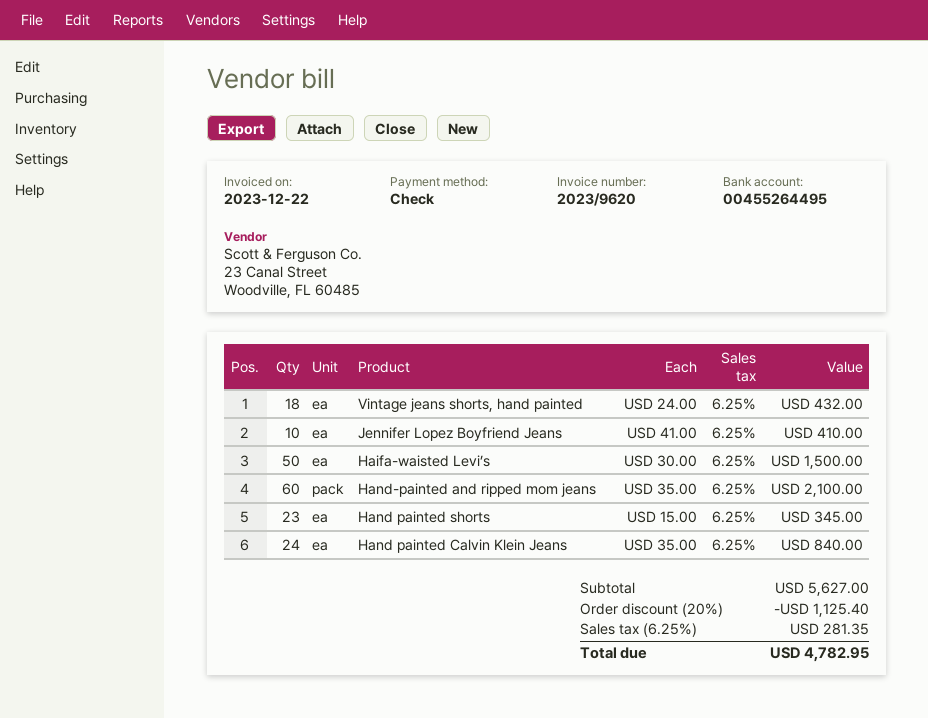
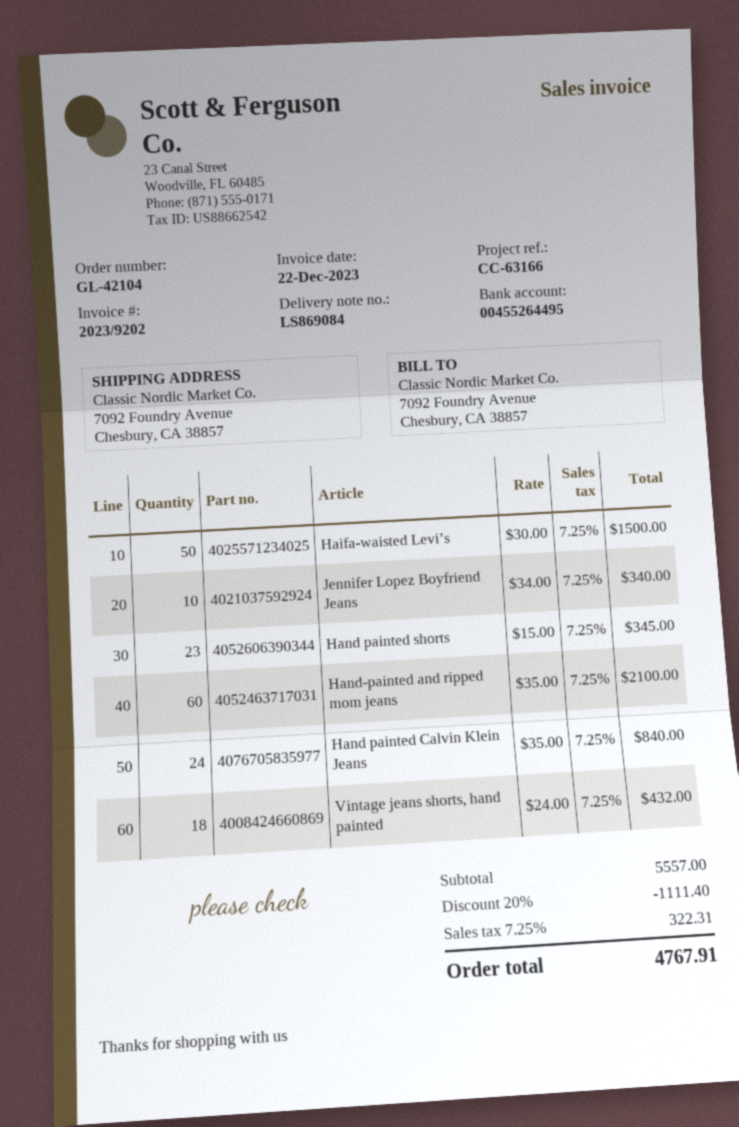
invoice number: 2023/9620 -> 2023/9202
Jennifer Lopez Boyfriend Jeans: 10 x 41.00 = 410.00 -> 10 x 34.00 = 340.00
subtotal: 5627.00 -> 5557.00
discount: 20% = 1125.40 -> 20% = 1111.40
tax: 6.25% = 281.35 -> 7.25% = 322.31
total: 4782.95 -> 4767.91

